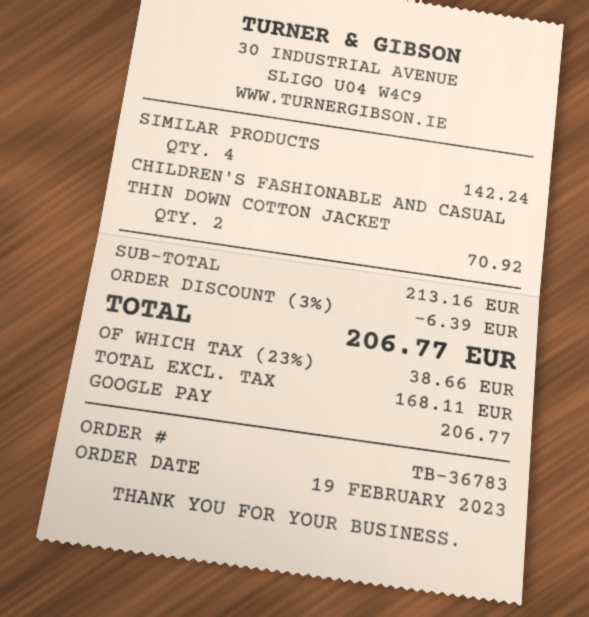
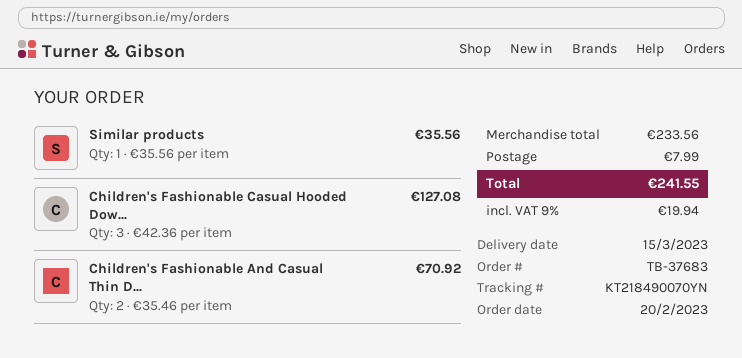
order number: TB-36783 -> TB-37683
order date: 2023-02-19 -> 2023-02-20
SIMILAR PRODUCTS: 4 for 142.24 -> 1 for 35.56
Children's Fashionable Casual Hooded Dow...: none -> 3 for 127.08
subtotal: 213.16 -> 233.56
discount: 3% = 6.39 -> none
shipping: none -> 7.99
tax: 23% = 38.66 -> 9% = 19.94
total: 206.77 -> 241.55

